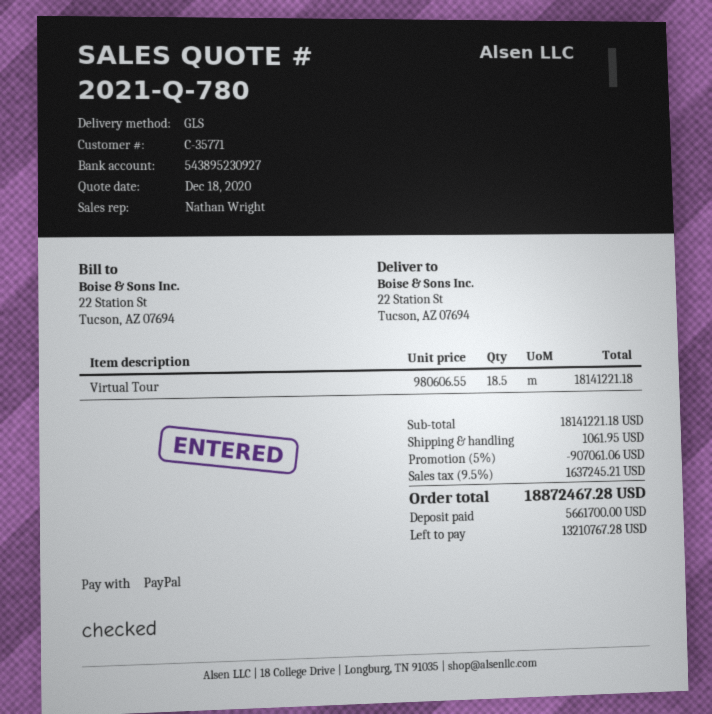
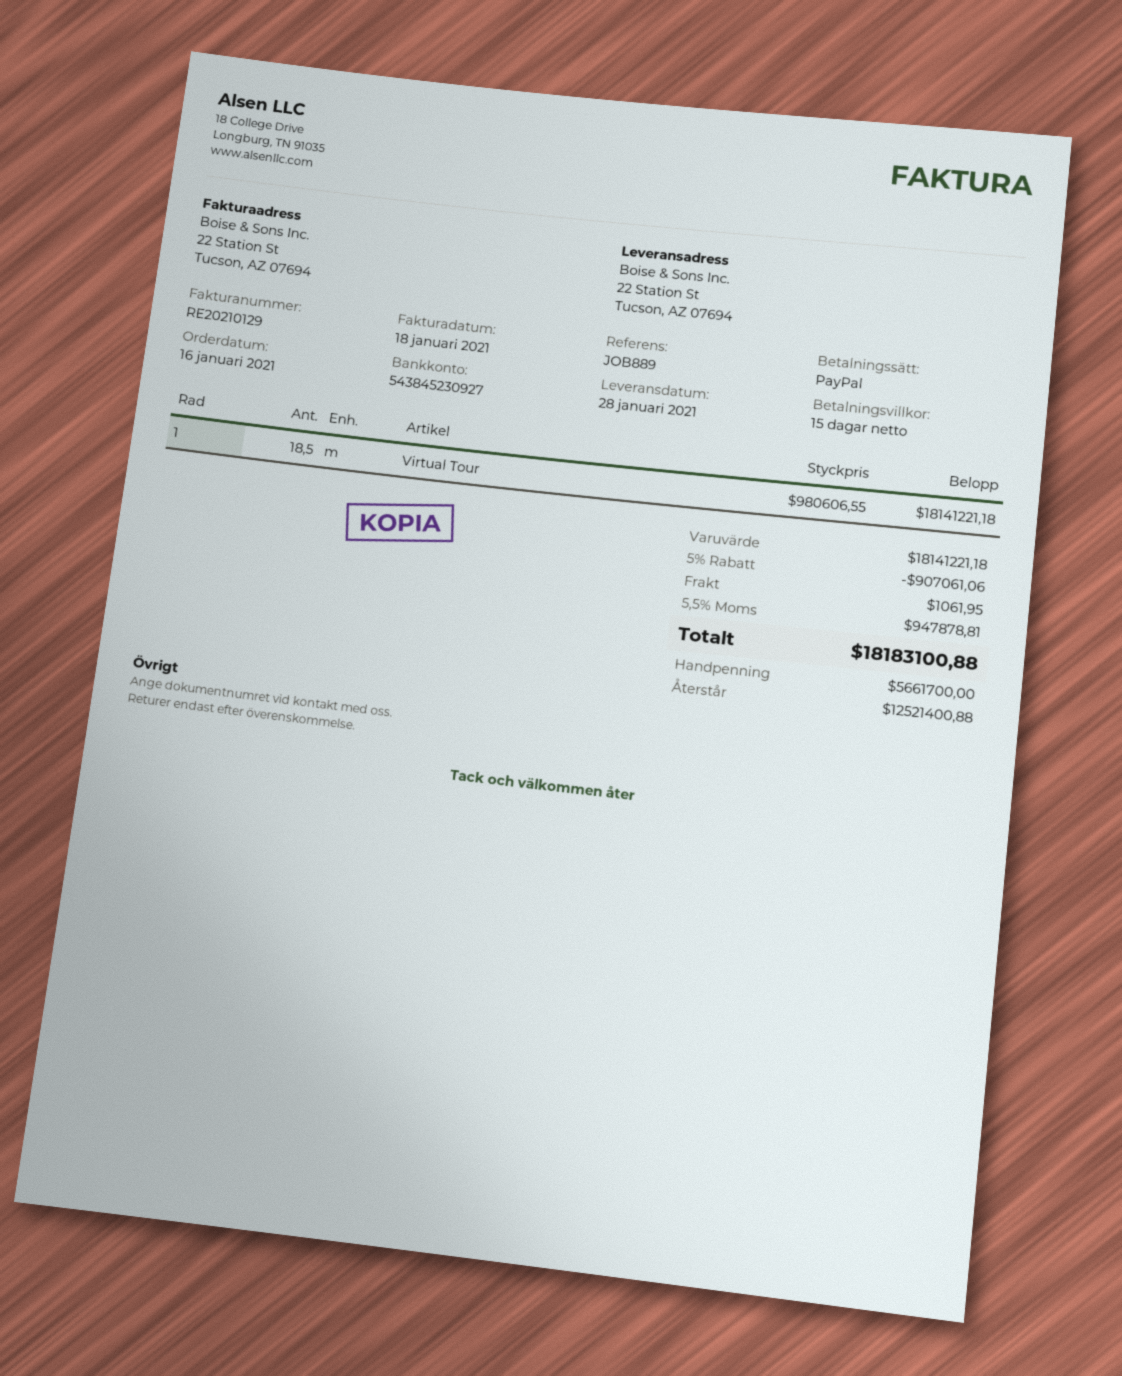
bank account: 543895230927 -> 543845230927
tax: 9.5% = 1637245.21 -> 5.5% = 947878.81
total: 18872467.28 -> 18183100.88
balance: 13210767.28 -> 12521400.88

